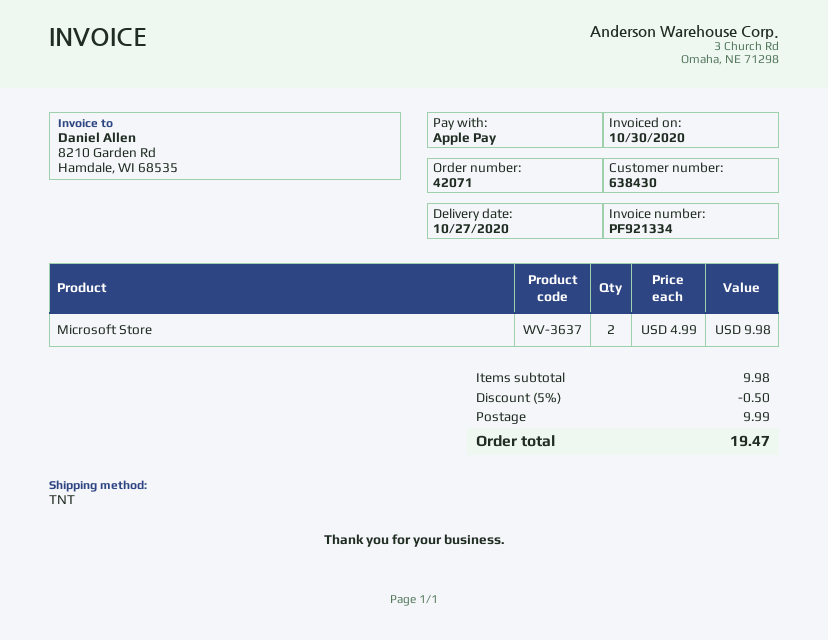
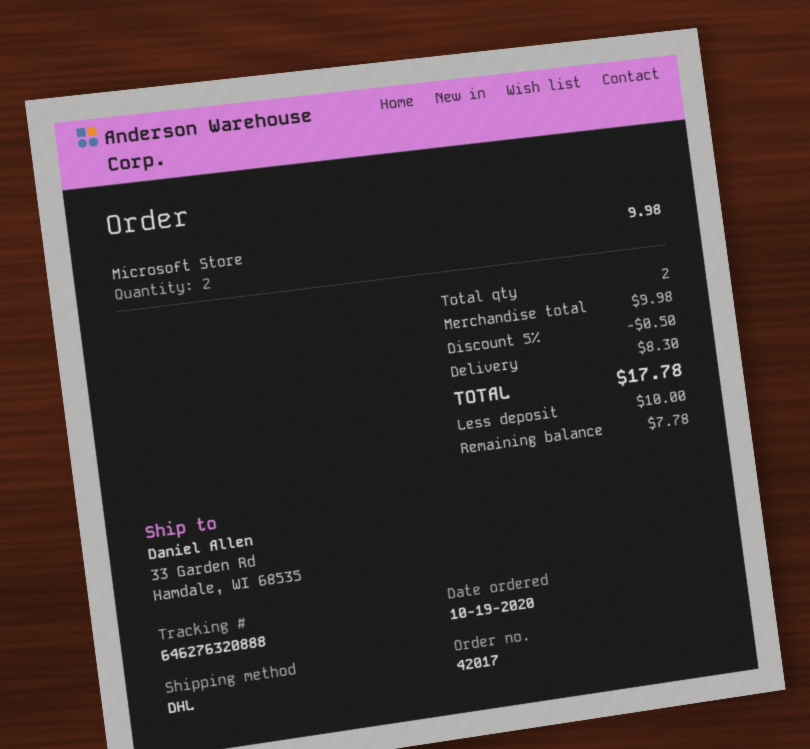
order number: 42071 -> 42017
shipping method: TNT -> DHL
shipping: 9.99 -> 8.30
total: 19.47 -> 17.78

